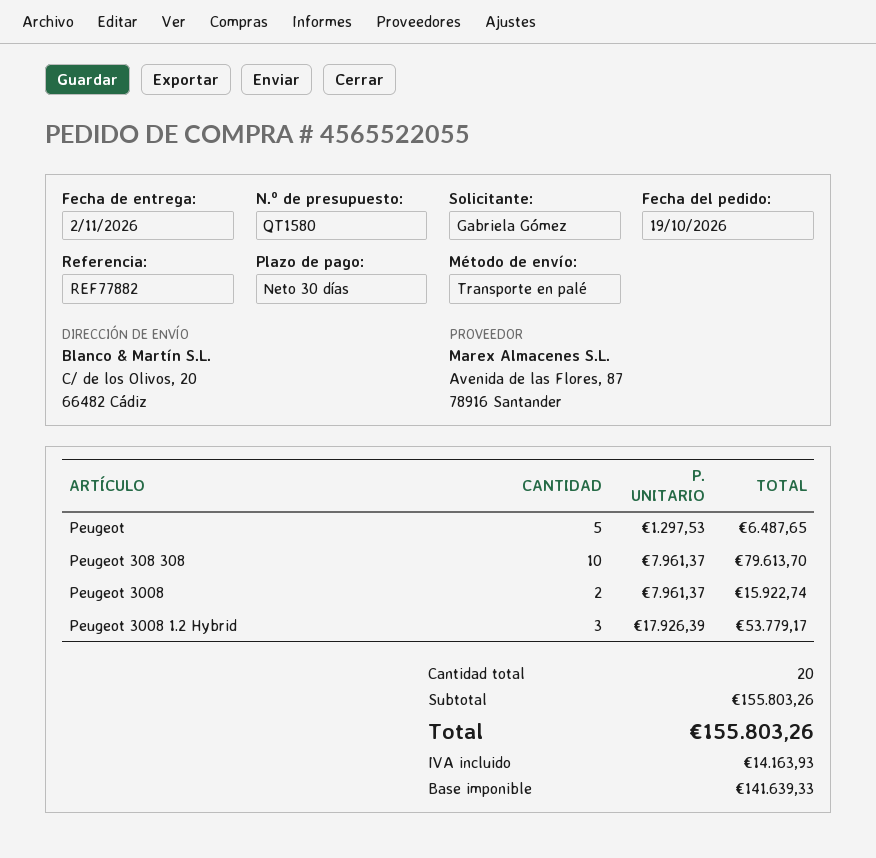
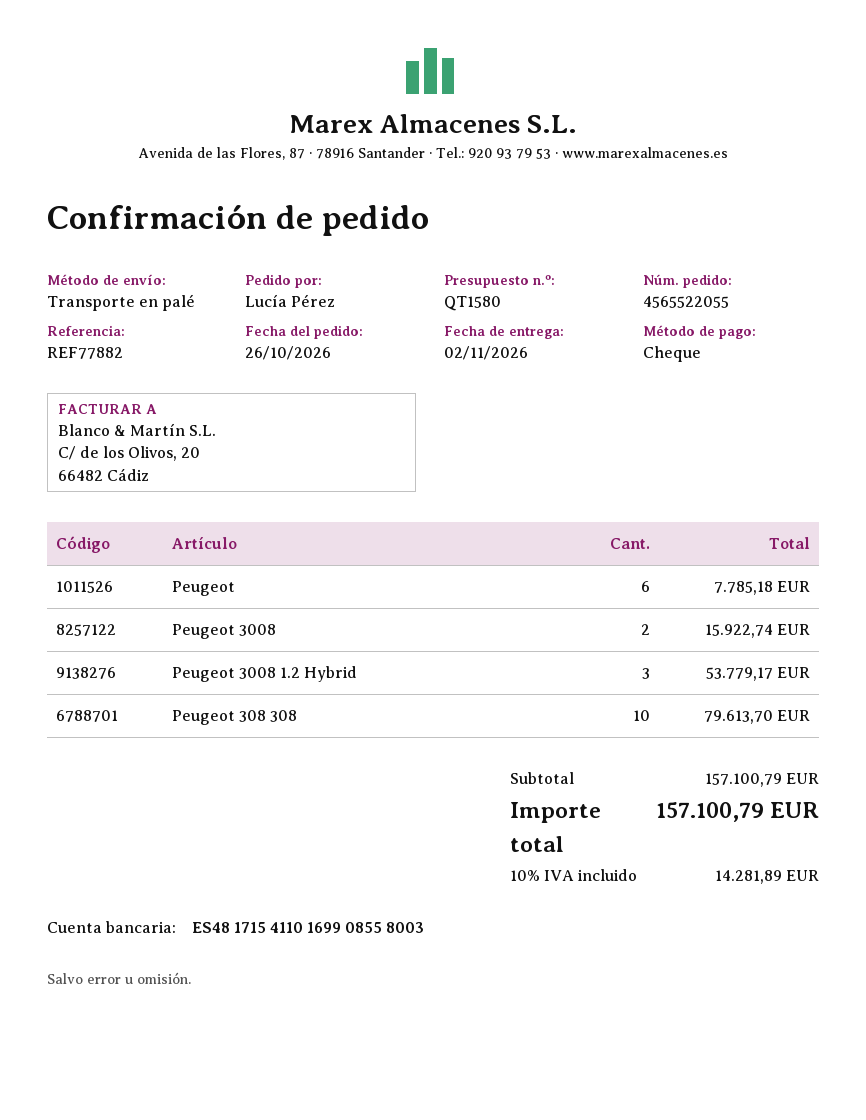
order date: 2026-10-19 -> 2026-10-26
ordered by: Gabriela Gómez -> Lucía Pérez
Peugeot: 5 for 6487.65 -> 6 for 7785.18
subtotal: 155803.26 -> 157100.79
tax: 14163.93 -> 14281.89
total: 155803.26 -> 157100.79

